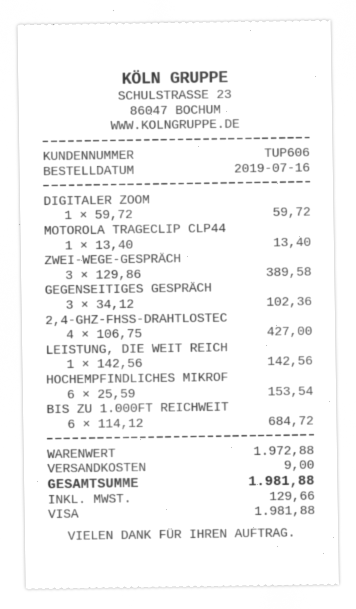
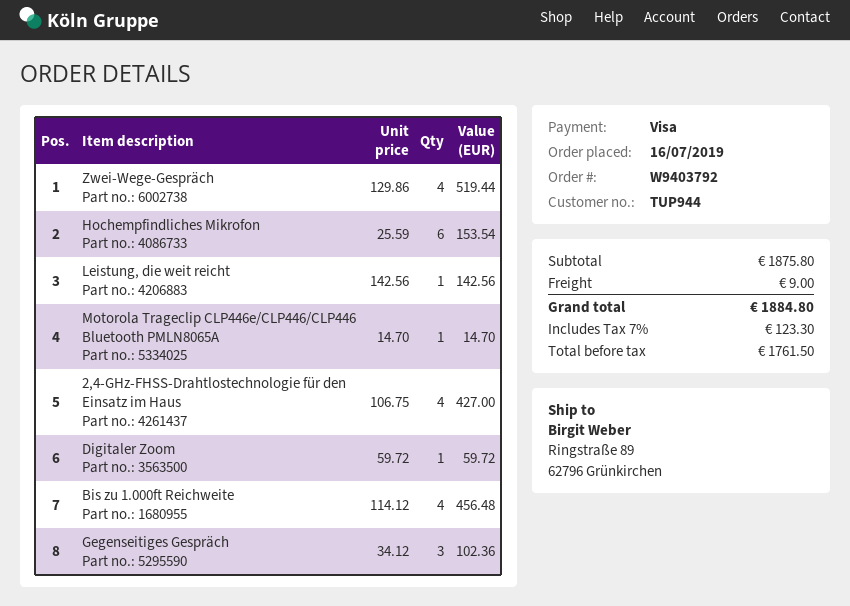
customer number: TUP606 -> TUP944
MOTOROLA TRAGECLIP CLP44: 1 x 13.40 = 13.40 -> 1 x 14.70 = 14.70
ZWEI-WEGE-GESPRÄCH: 3 x 129.86 = 389.58 -> 4 x 129.86 = 519.44
BIS ZU 1.000FT REICHWEIT: 6 x 114.12 = 684.72 -> 4 x 114.12 = 456.48
subtotal: 1972.88 -> 1875.80
tax: 129.66 -> 123.30
total: 1981.88 -> 1884.80

